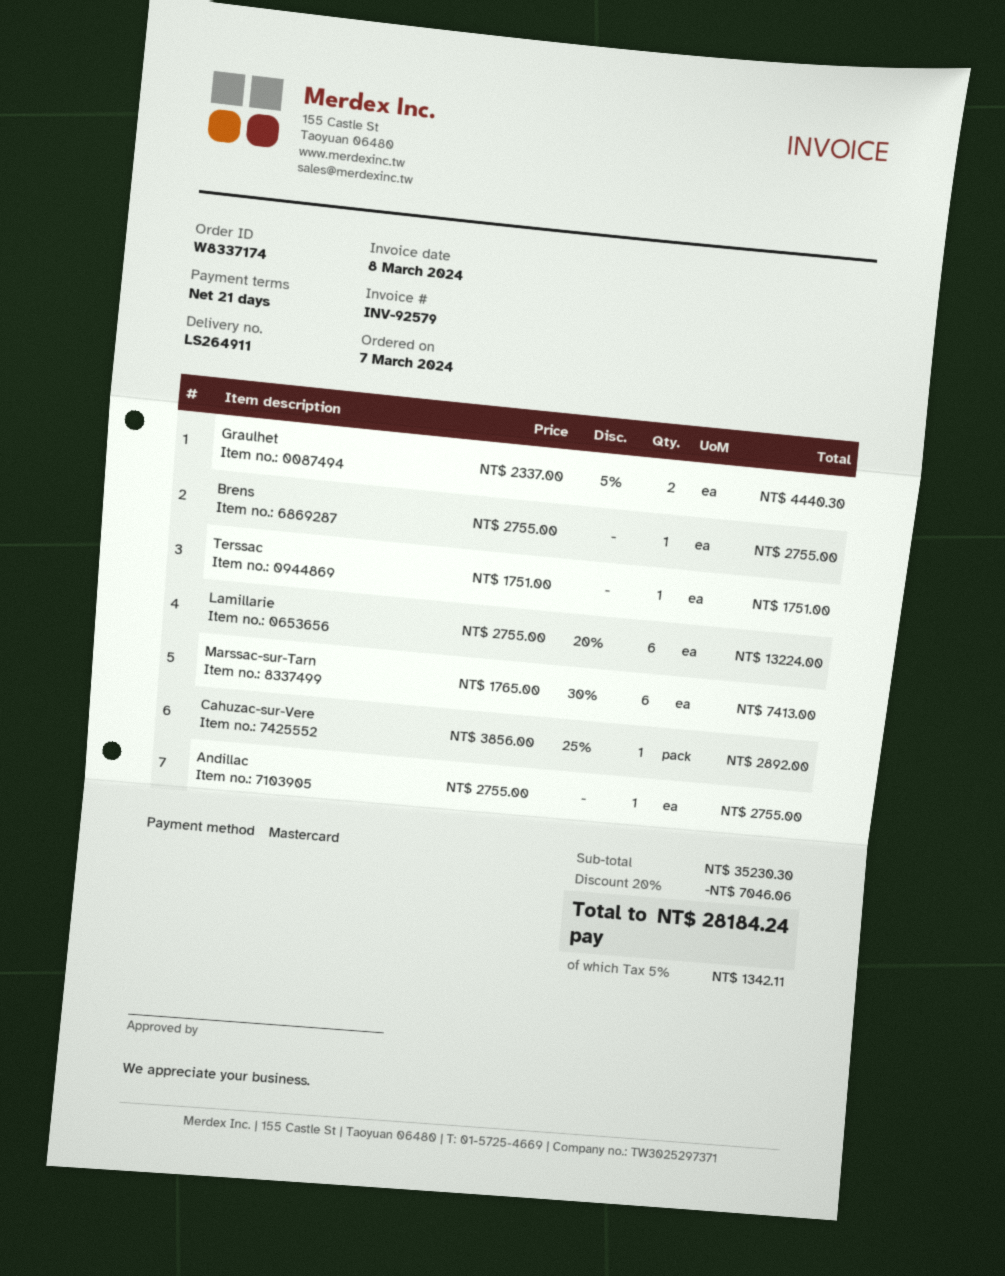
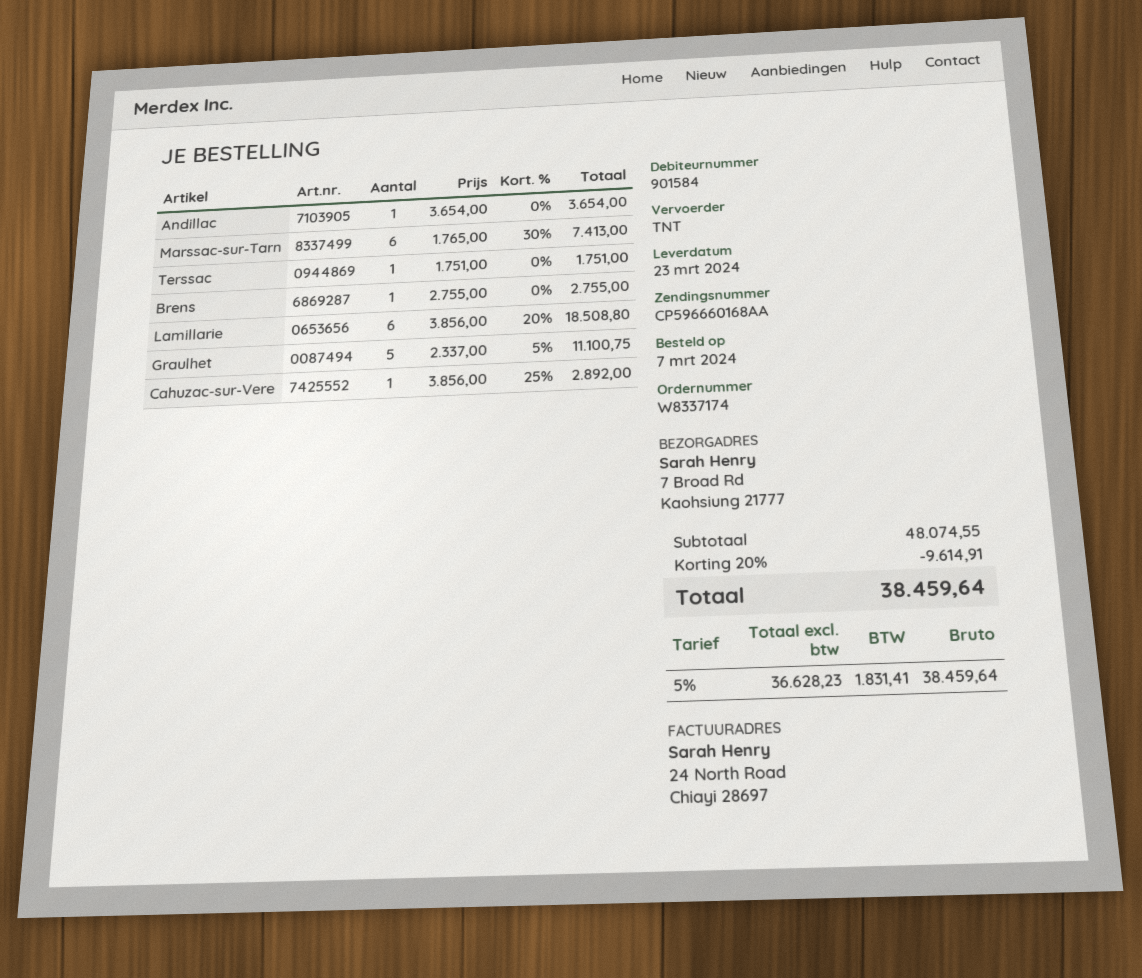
Graulhet: 2 x 2337.00 - 5% = 4440.30 -> 5 x 2337.00 - 5% = 11100.75
Lamillarie: 6 x 2755.00 - 20% = 13224.00 -> 6 x 3856.00 - 20% = 18508.80
Andillac: 1 x 2755.00 = 2755.00 -> 1 x 3654.00 = 3654.00
subtotal: 35230.30 -> 48074.55
discount: 20% = 7046.06 -> 20% = 9614.91
tax: 5% = 1342.11 -> 5% = 1831.41
total: 28184.24 -> 38459.64

